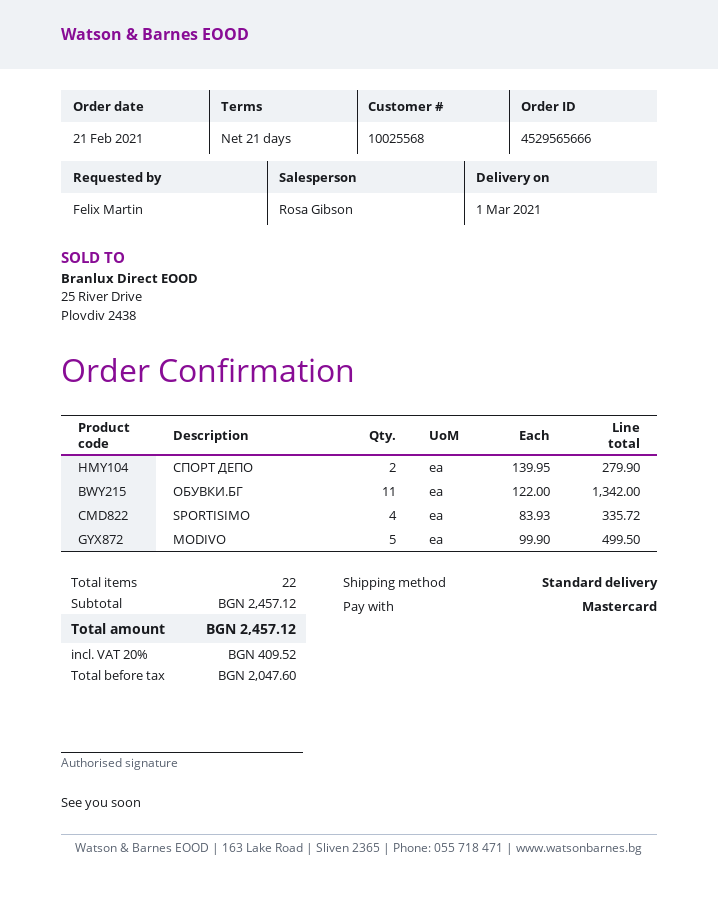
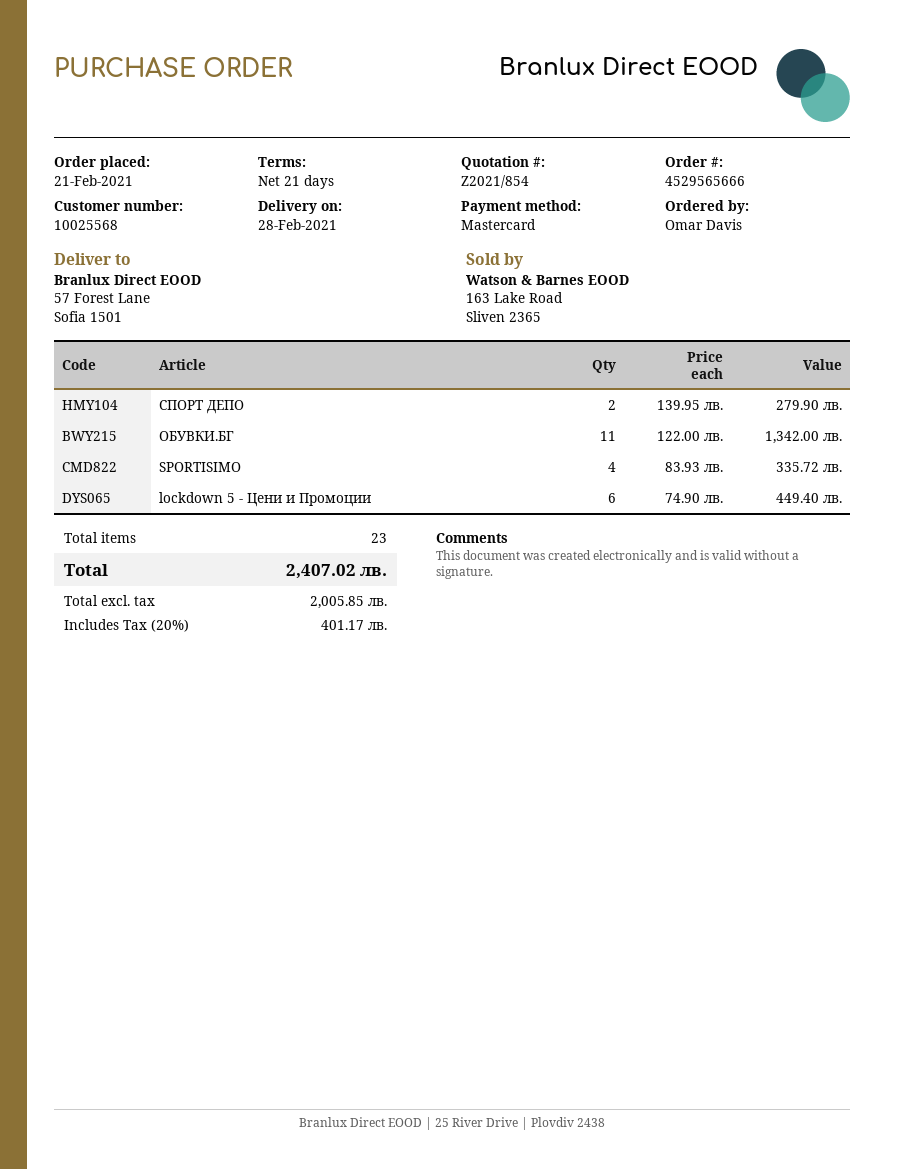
delivery date: 2021-03-01 -> 2021-02-28
ordered by: Felix Martin -> Omar Davis
MODIVO: 5 x 99.90 = 499.50 -> none
lockdown 5 - Цени и Промоции: none -> 6 x 74.90 = 449.40
total quantity: 22 -> 23
net: 2047.60 -> 2005.85
tax: 20% = 409.52 -> 20% = 401.17
total: 2457.12 -> 2407.02

